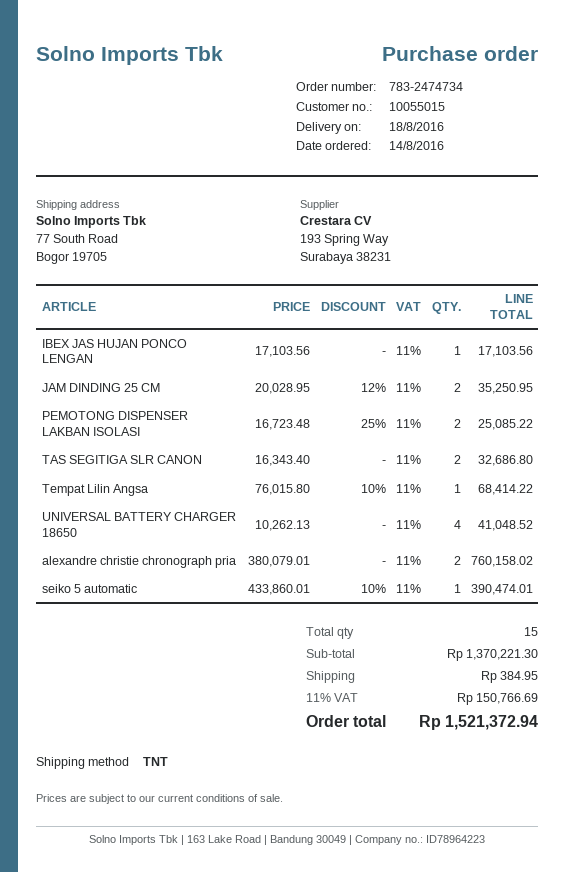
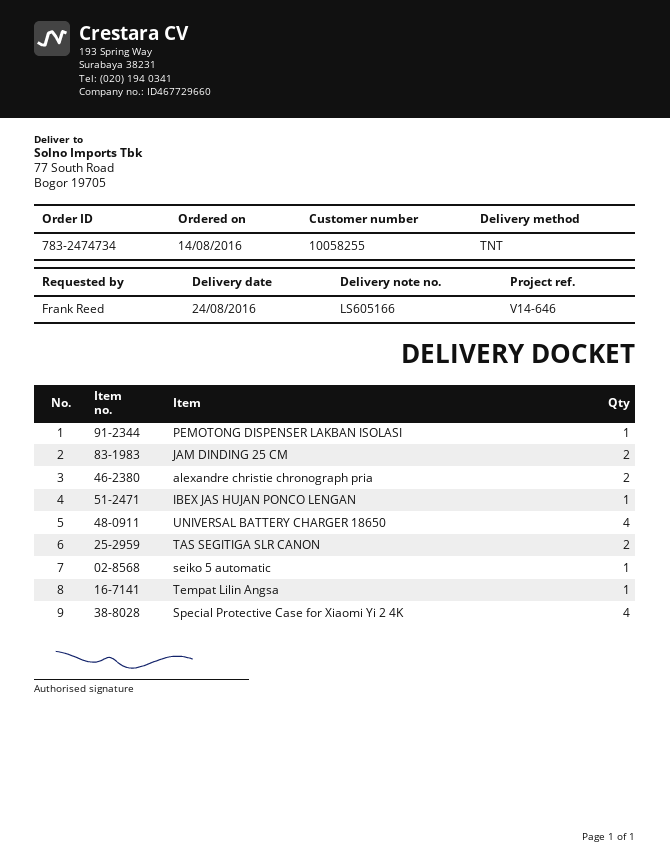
delivery date: 2016-08-18 -> 2016-08-24
customer number: 10055015 -> 10058255
PEMOTONG DISPENSER LAKBAN ISOLASI: 2 -> 1
Special Protective Case for Xiaomi Yi 2 4K: none -> 4

